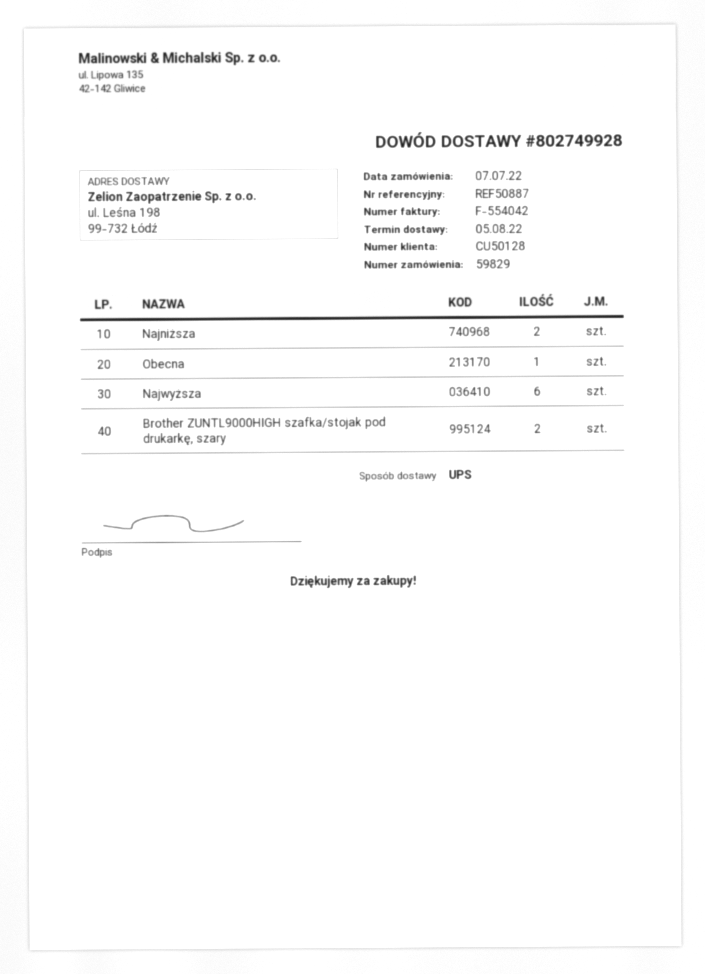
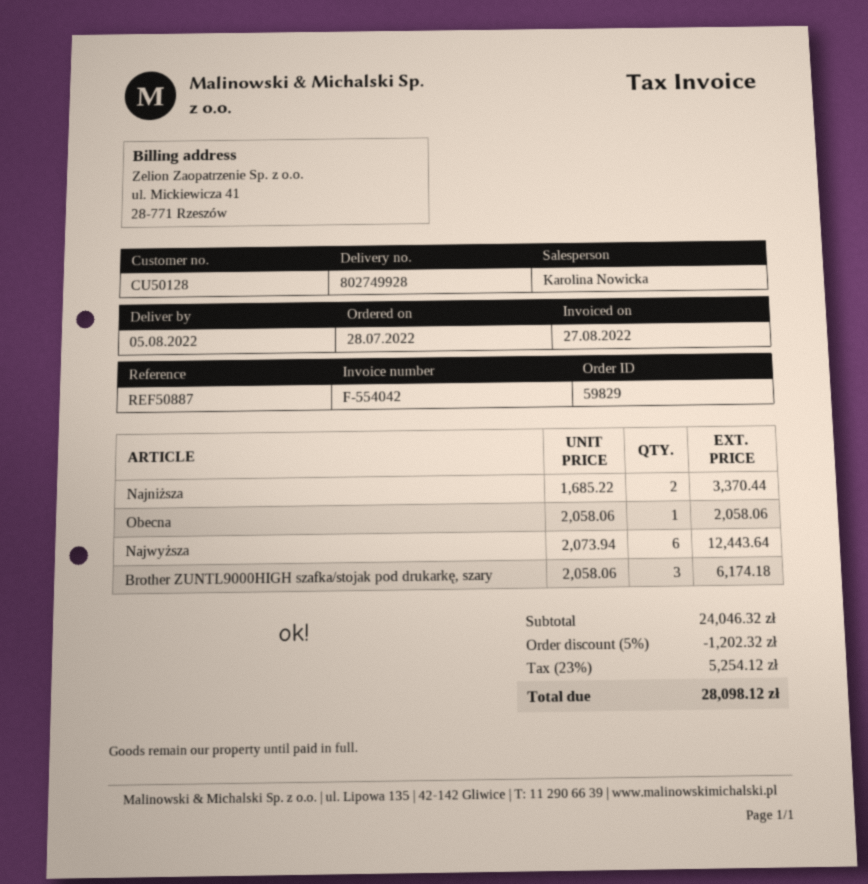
order date: 2022-07-07 -> 2022-07-28
Brother ZUNTL9000HIGH szafka/stojak pod drukarkę, szary: 2 -> 3

